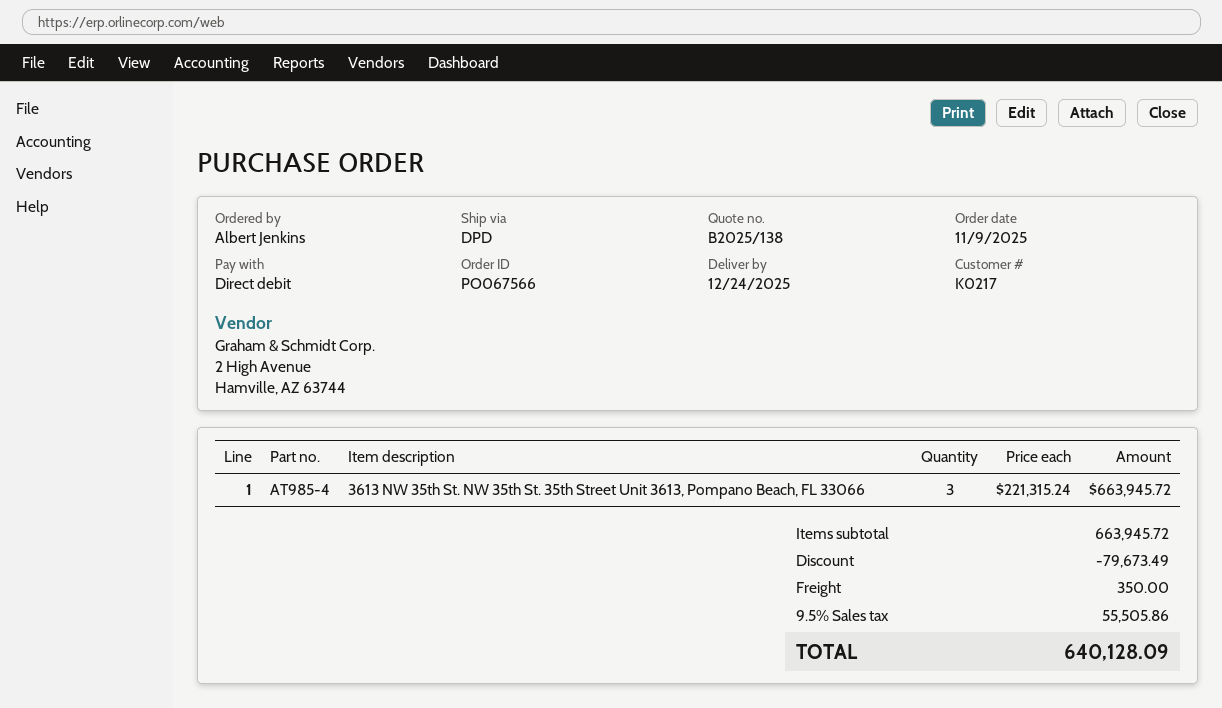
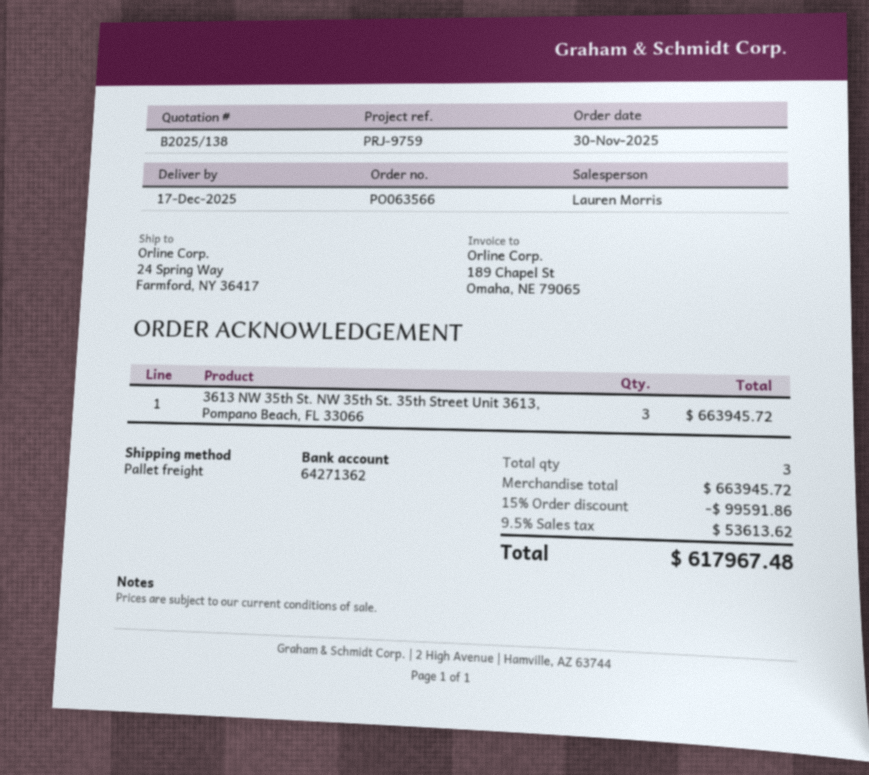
order number: PO067566 -> PO063566
order date: 2025-11-09 -> 2025-11-30
delivery date: 2025-12-24 -> 2025-12-17
shipping method: DPD -> pallet freight
discount: 79673.49 -> 99591.86
shipping: 350.00 -> none
tax: 9.5% = 55505.86 -> 9.5% = 53613.62
total: 640128.09 -> 617967.48

